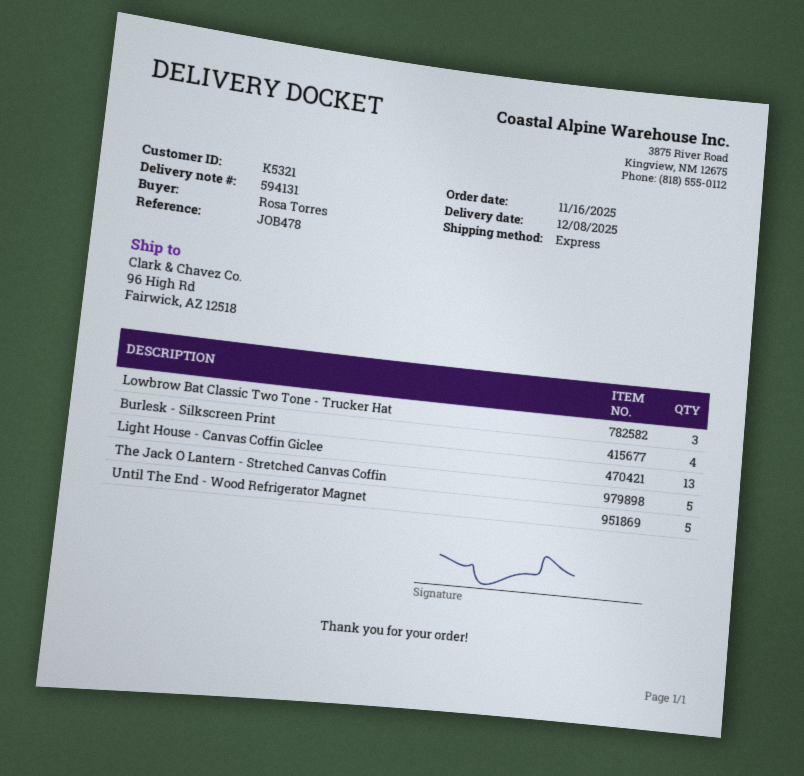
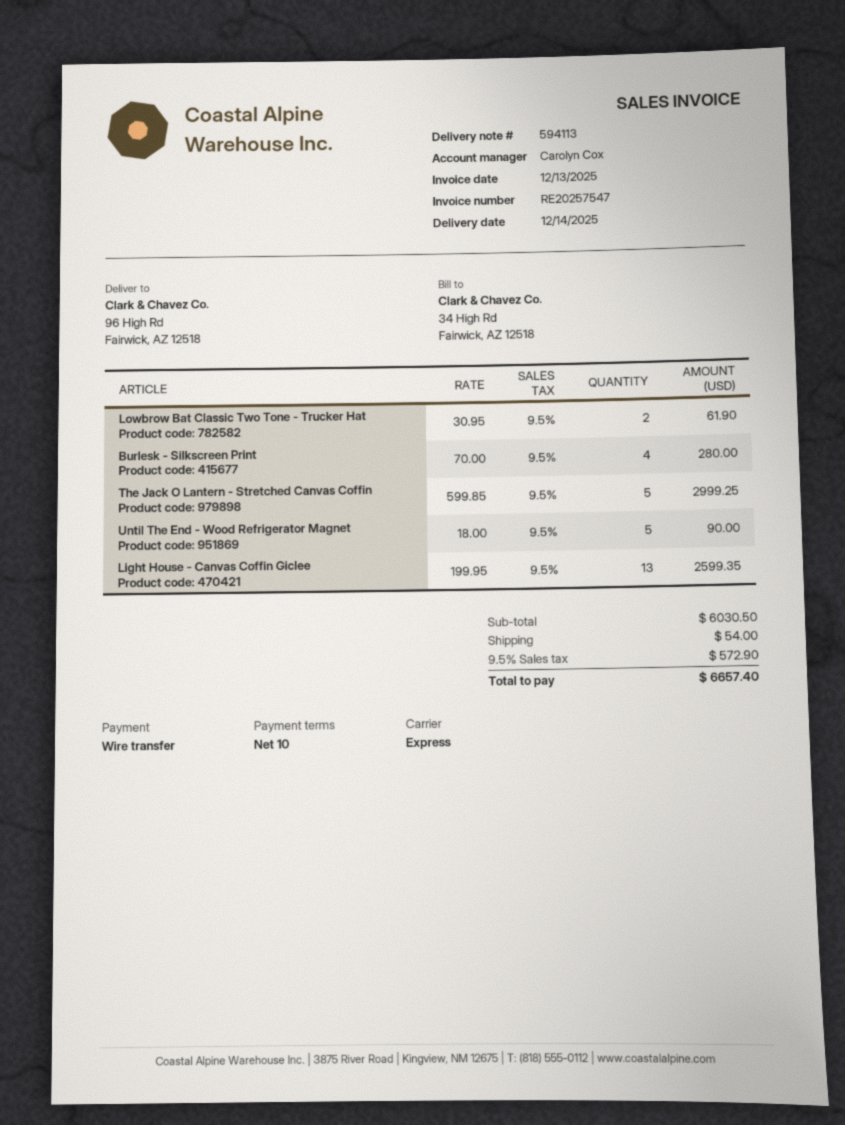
delivery note number: 594131 -> 594113
delivery date: 2025-12-08 -> 2025-12-14
Lowbrow Bat Classic Two Tone - Trucker Hat: 3 -> 2

